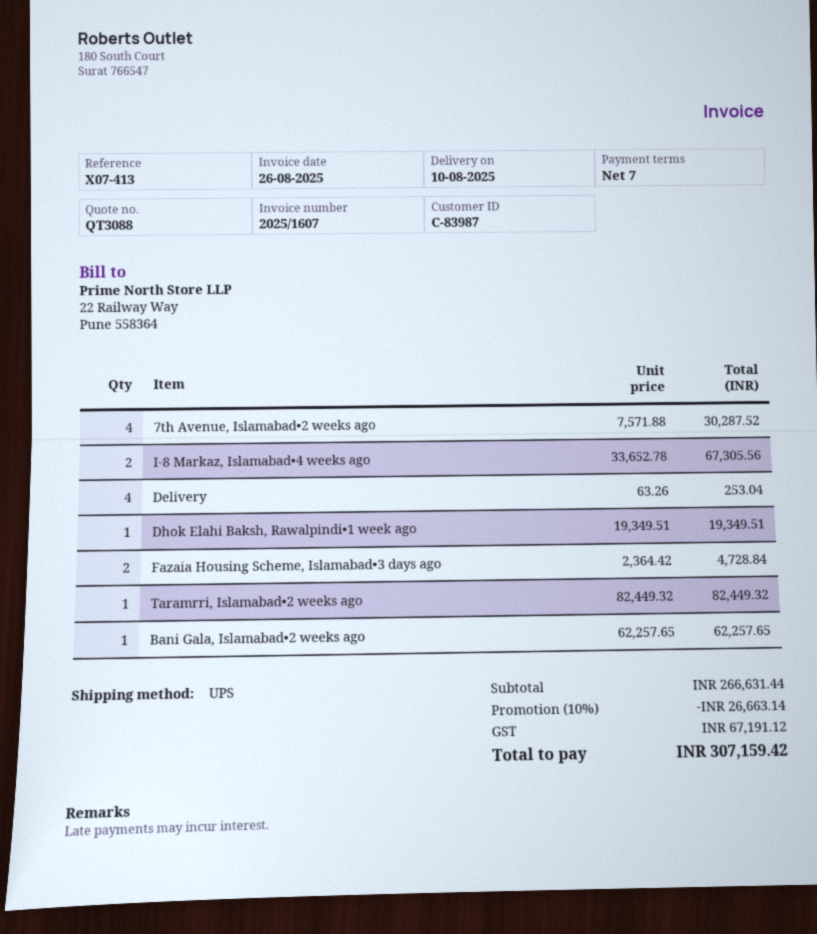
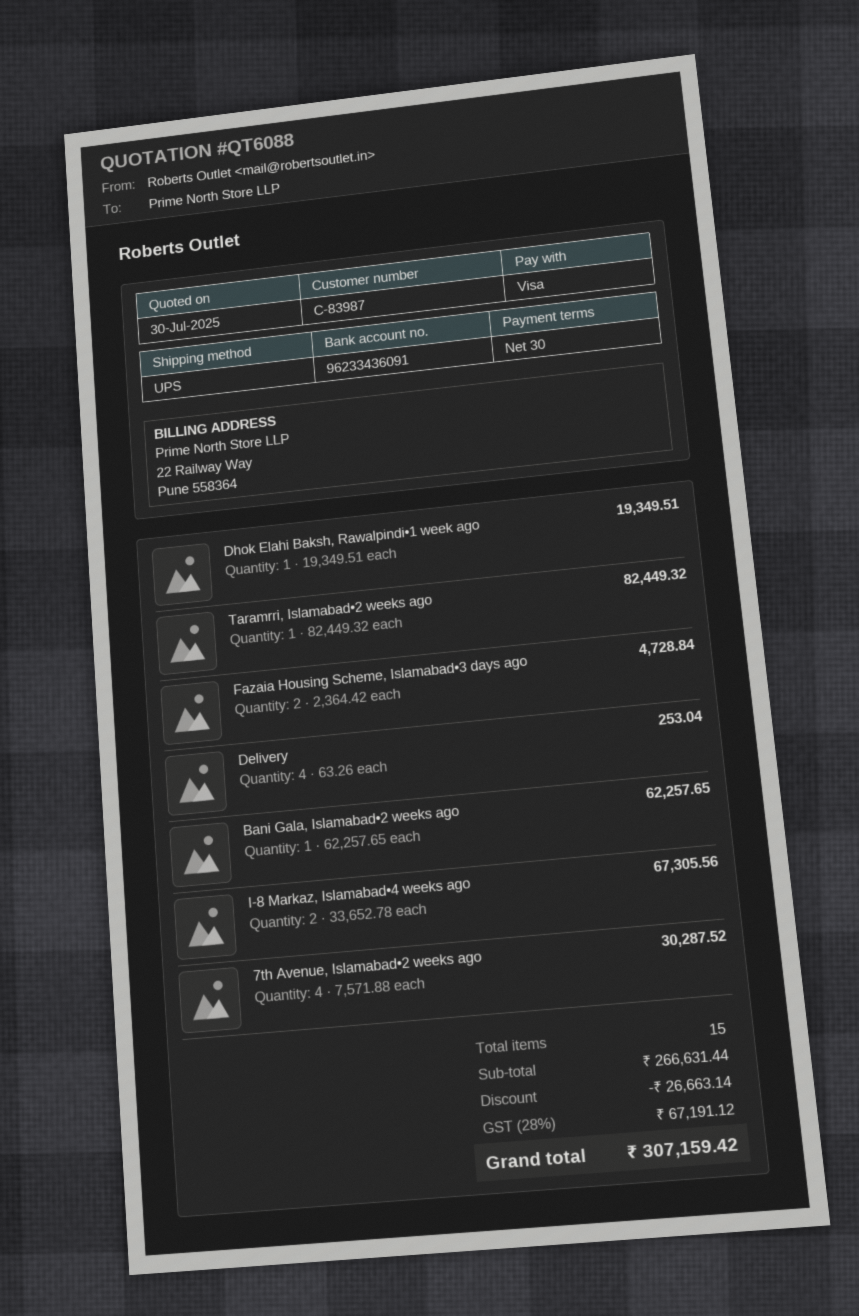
quote number: QT3088 -> QT6088
payment terms: 7 days -> 30 days

